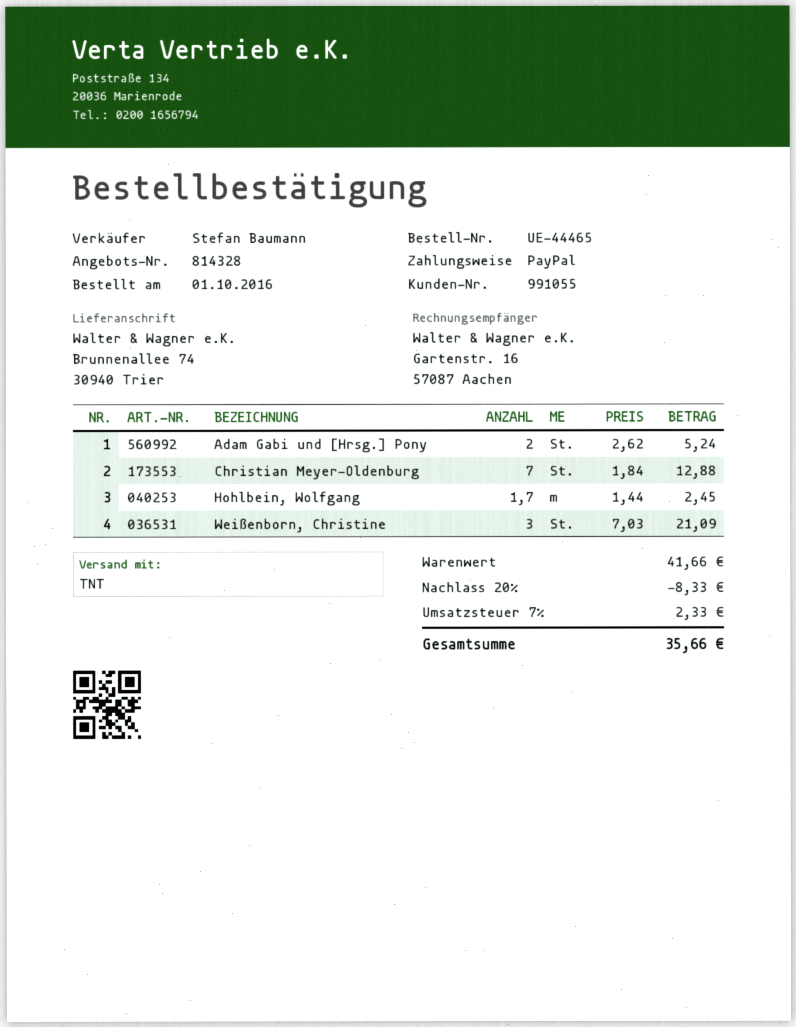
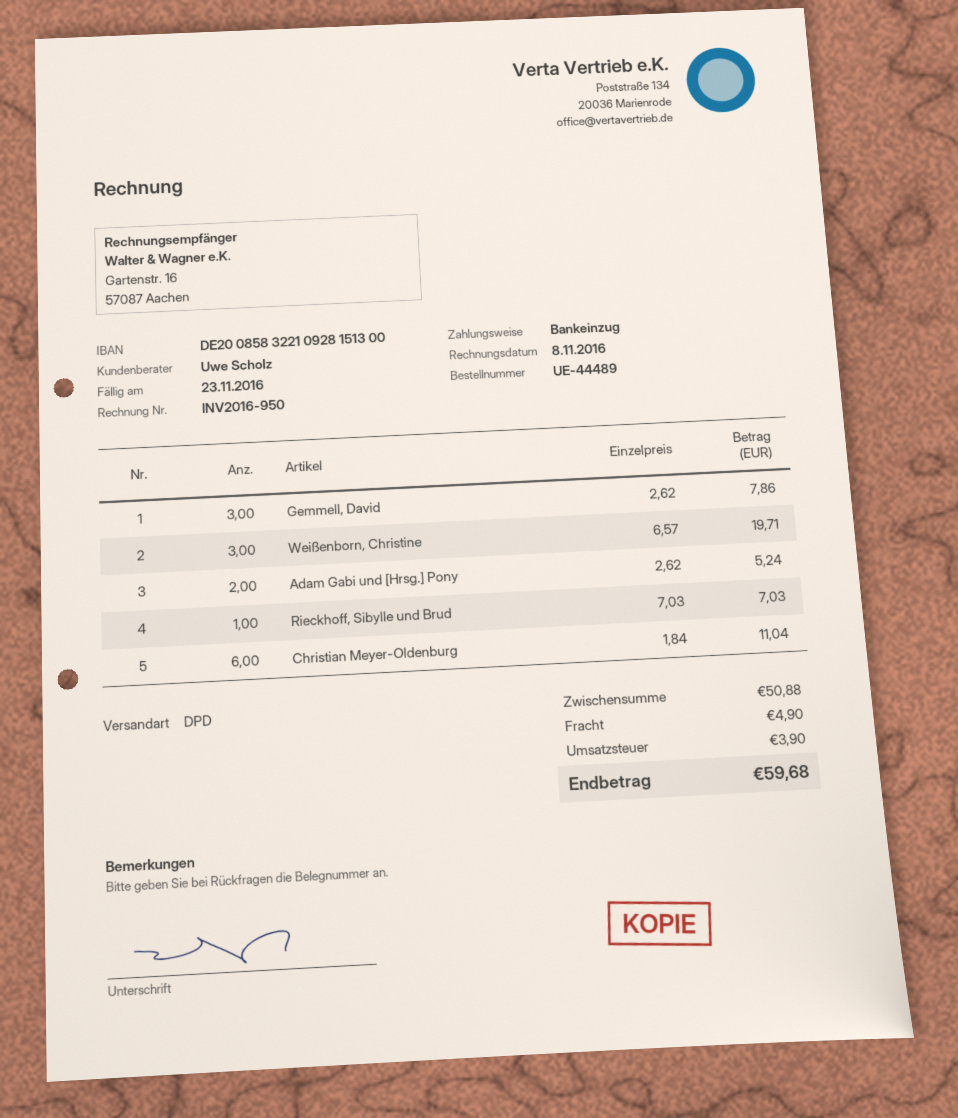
order number: UE-44465 -> UE-44489
sales rep: Stefan Baumann -> Uwe Scholz
payment method: PayPal -> direct debit
shipping method: TNT -> DPD
Christian Meyer-Oldenburg: 7 x 1.84 = 12.88 -> 6 x 1.84 = 11.04
Hohlbein, Wolfgang: 1.7 x 1.44 = 2.45 -> none
Weißenborn, Christine: 3 x 7.03 = 21.09 -> 3 x 6.57 = 19.71
Gemmell, David: none -> 3 x 2.62 = 7.86
Rieckhoff, Sibylle und Brud: none -> 1 x 7.03 = 7.03
subtotal: 41.66 -> 50.88
discount: 20% = 8.33 -> none
shipping: none -> 4.90
tax: 2.33 -> 3.90
total: 35.66 -> 59.68

